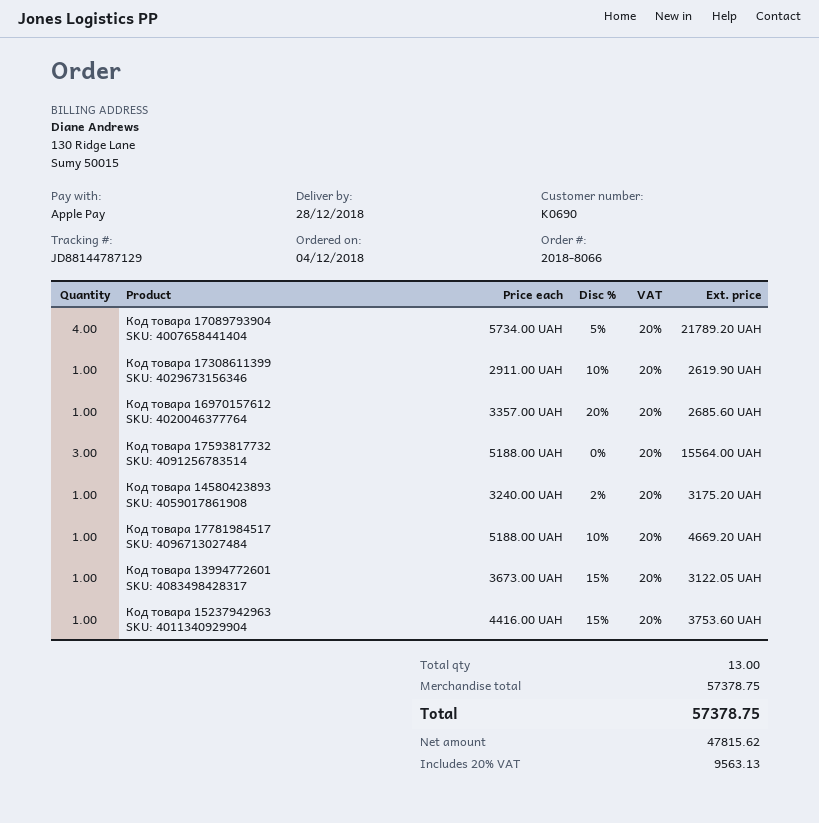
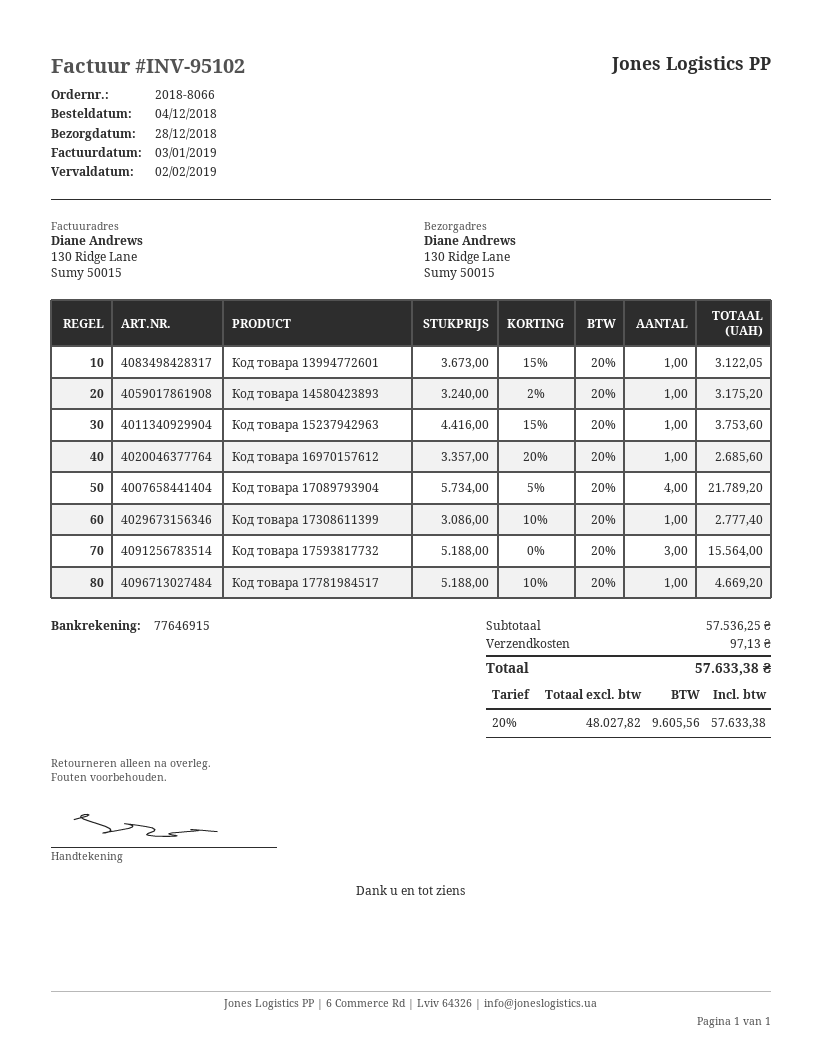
Код товара 17308611399: 1 x 2911.00 - 10% = 2619.90 -> 1 x 3086.00 - 10% = 2777.40
subtotal: 57378.75 -> 57536.25
shipping: none -> 97.13
net: 47815.62 -> 48027.82
tax: 20% = 9563.13 -> 20% = 9605.56
total: 57378.75 -> 57633.38

